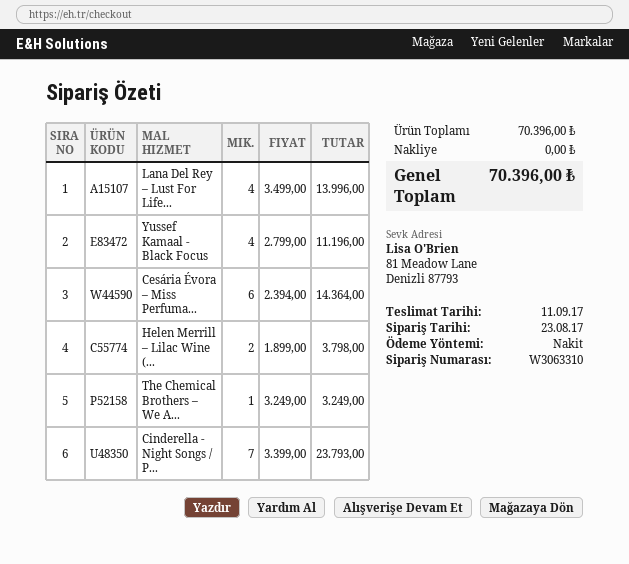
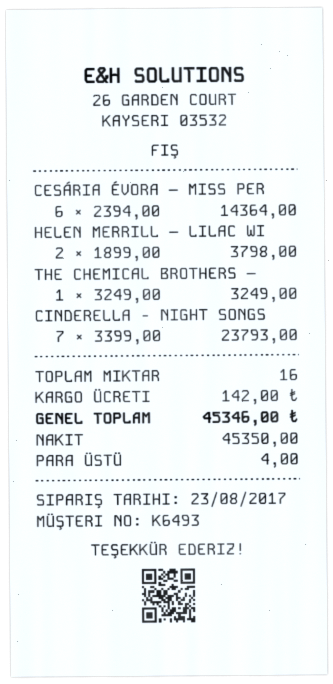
Lana Del Rey – Lust For Life...: 4 x 3499.00 = 13996.00 -> none
Yussef Kamaal - Black Focus: 4 x 2799.00 = 11196.00 -> none
shipping: 0.00 -> 142.00
total: 70396.00 -> 45346.00

